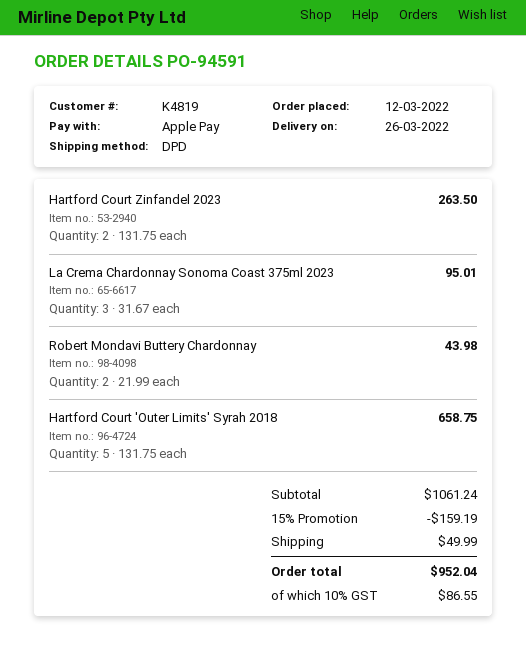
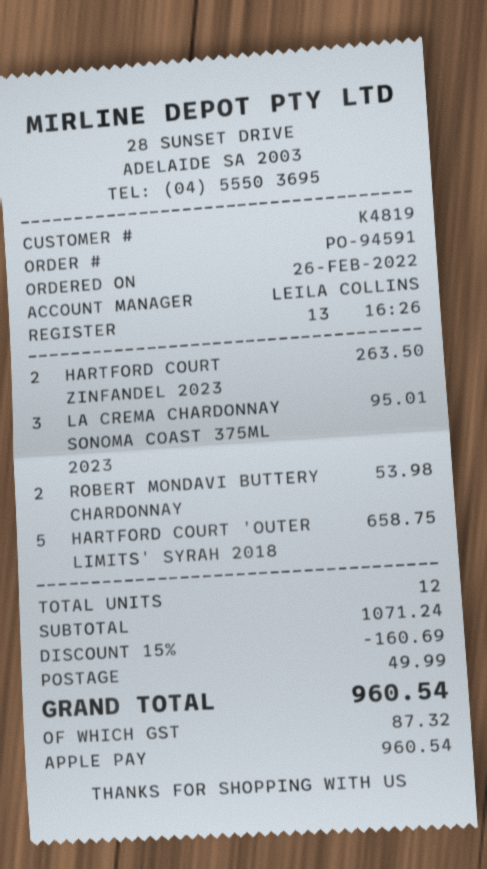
order date: 2022-03-12 -> 2022-02-26
Robert Mondavi Buttery Chardonnay: 2 for 43.98 -> 2 for 53.98
subtotal: 1061.24 -> 1071.24
discount: 15% = 159.19 -> 15% = 160.69
tax: 86.55 -> 87.32
total: 952.04 -> 960.54

